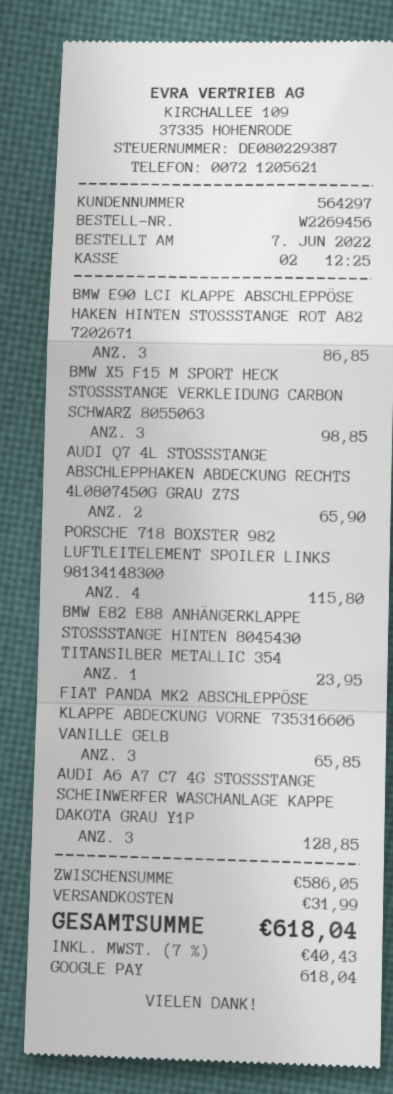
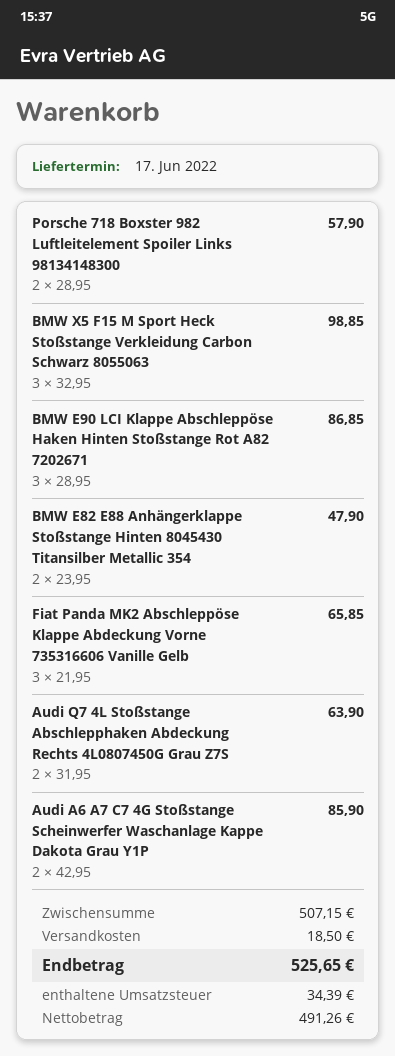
AUDI Q7 4L STOSSSTANGE ABSCHLEPPHAKEN ABDECKUNG RECHTS 4L0807450G GRAU Z7S: 2 for 65.90 -> 2 for 63.90
PORSCHE 718 BOXSTER 982 LUFTLEITELEMENT SPOILER LINKS 98134148300: 4 for 115.80 -> 2 for 57.90
BMW E82 E88 ANHÄNGERKLAPPE STOSSSTANGE HINTEN 8045430 TITANSILBER METALLIC 354: 1 for 23.95 -> 2 for 47.90
AUDI A6 A7 C7 4G STOSSSTANGE SCHEINWERFER WASCHANLAGE KAPPE DAKOTA GRAU Y1P: 3 for 128.85 -> 2 for 85.90
subtotal: 586.05 -> 507.15
shipping: 31.99 -> 18.50
tax: 40.43 -> 34.39
total: 618.04 -> 525.65

